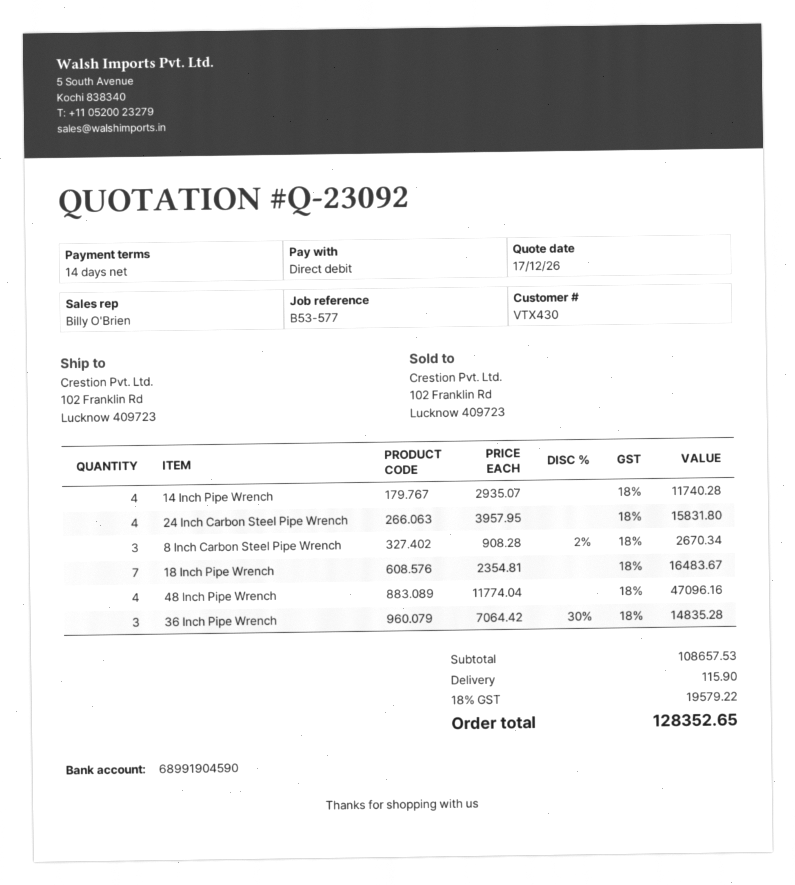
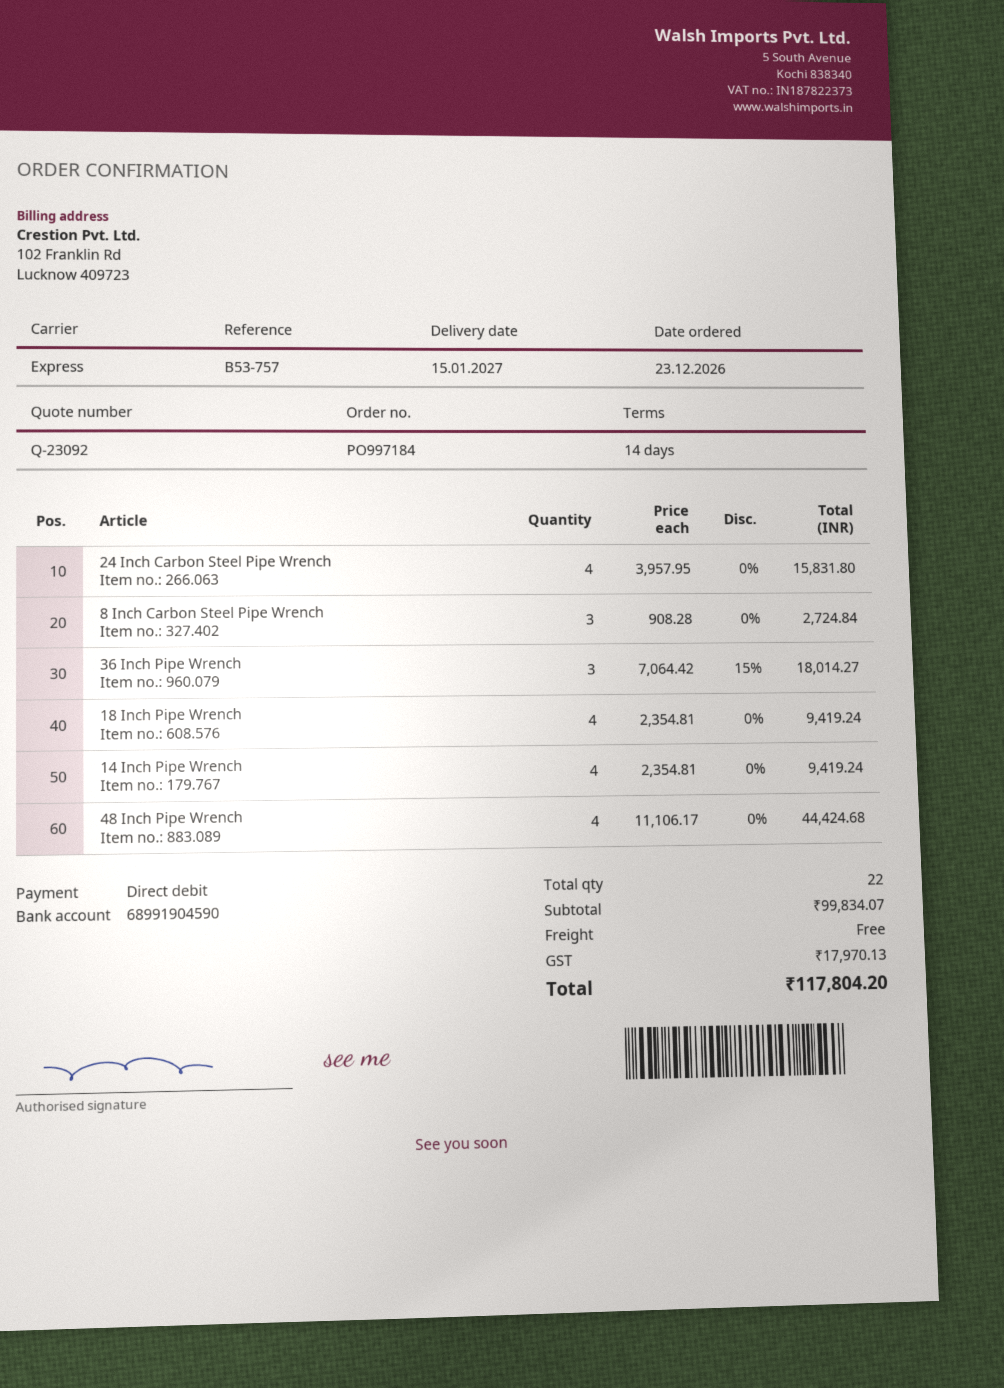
reference: B53-577 -> B53-757
14 Inch Pipe Wrench: 4 x 2935.07 = 11740.28 -> 4 x 2354.81 = 9419.24
8 Inch Carbon Steel Pipe Wrench: 3 x 908.28 - 2% = 2670.34 -> 3 x 908.28 = 2724.84
18 Inch Pipe Wrench: 7 x 2354.81 = 16483.67 -> 4 x 2354.81 = 9419.24
48 Inch Pipe Wrench: 4 x 11774.04 = 47096.16 -> 4 x 11106.17 = 44424.68
36 Inch Pipe Wrench: 3 x 7064.42 - 30% = 14835.28 -> 3 x 7064.42 - 15% = 18014.27
subtotal: 108657.53 -> 99834.07
shipping: 115.90 -> 0.00
tax: 19579.22 -> 17970.13
total: 128352.65 -> 117804.20

